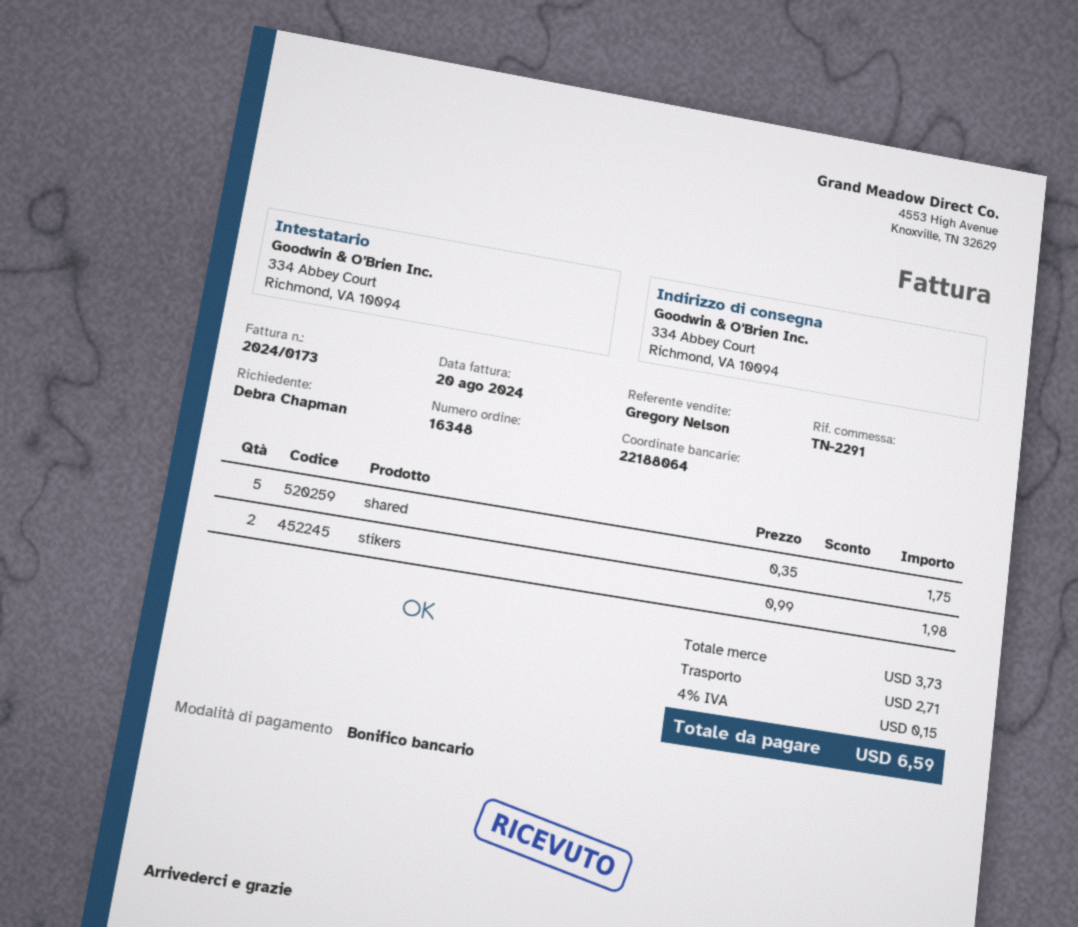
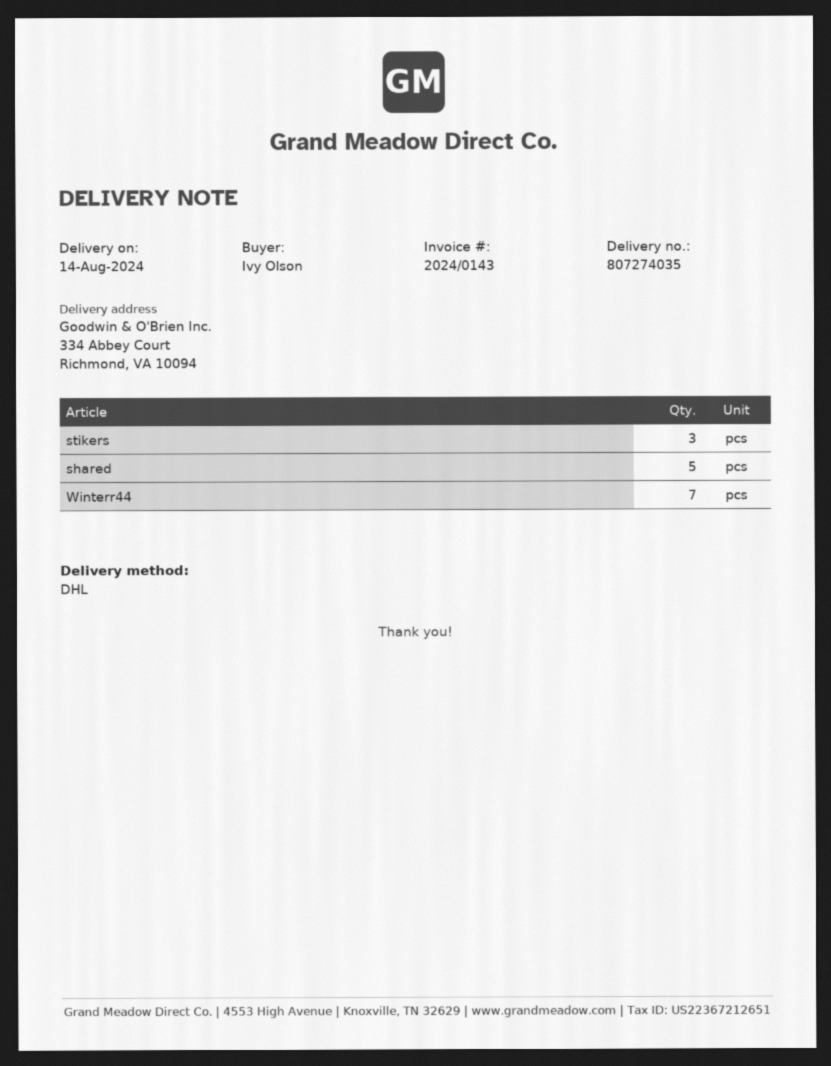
invoice number: 2024/0173 -> 2024/0143
ordered by: Debra Chapman -> Ivy Olson
stikers: 2 -> 3
Winterr44: none -> 7

